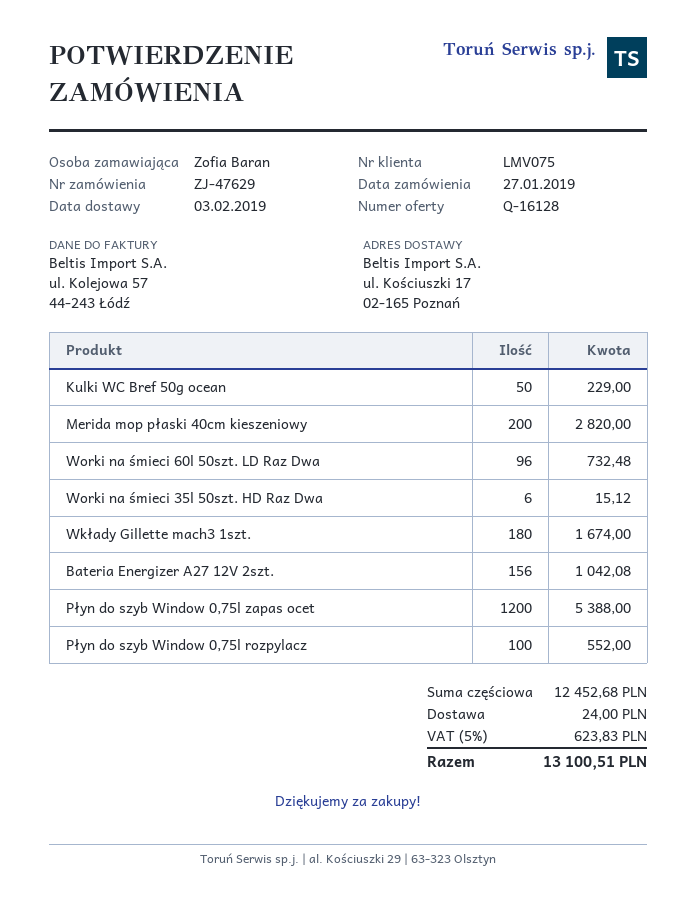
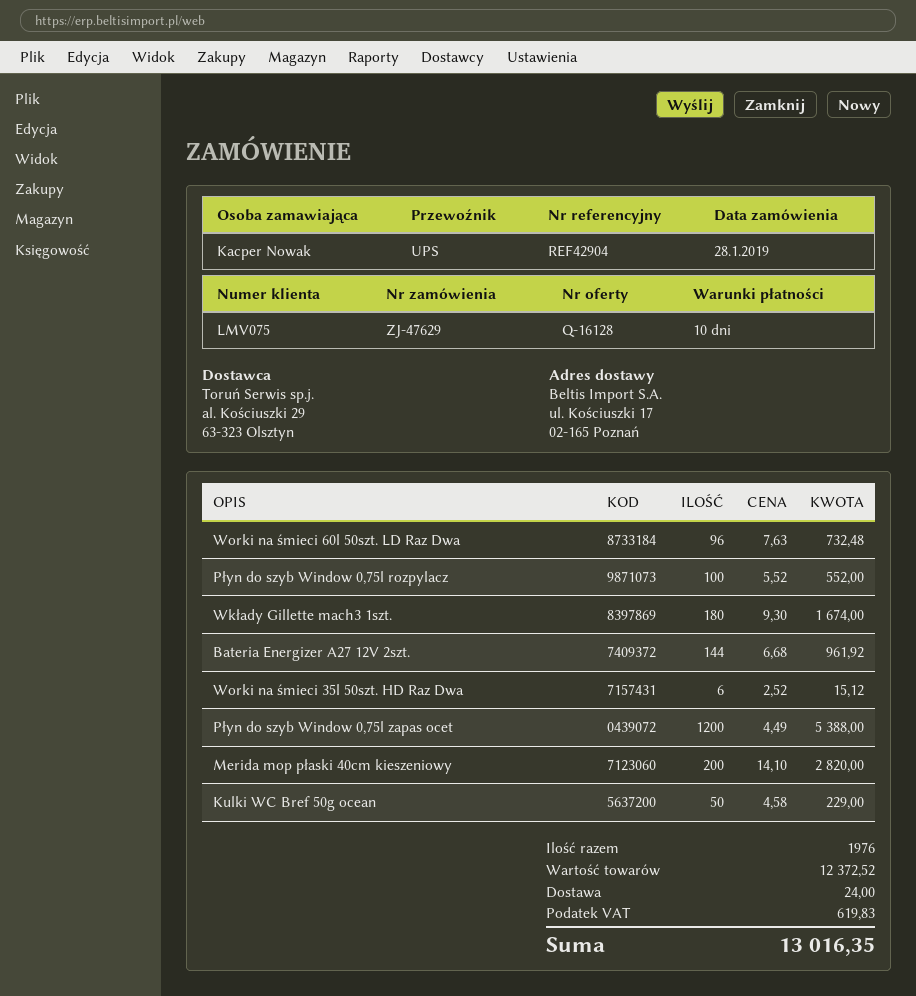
order date: 2019-01-27 -> 2019-01-28
ordered by: Zofia Baran -> Kacper Nowak
Bateria Energizer A27 12V 2szt.: 156 for 1042.08 -> 144 for 961.92
subtotal: 12452.68 -> 12372.52
tax: 623.83 -> 619.83
total: 13100.51 -> 13016.35

